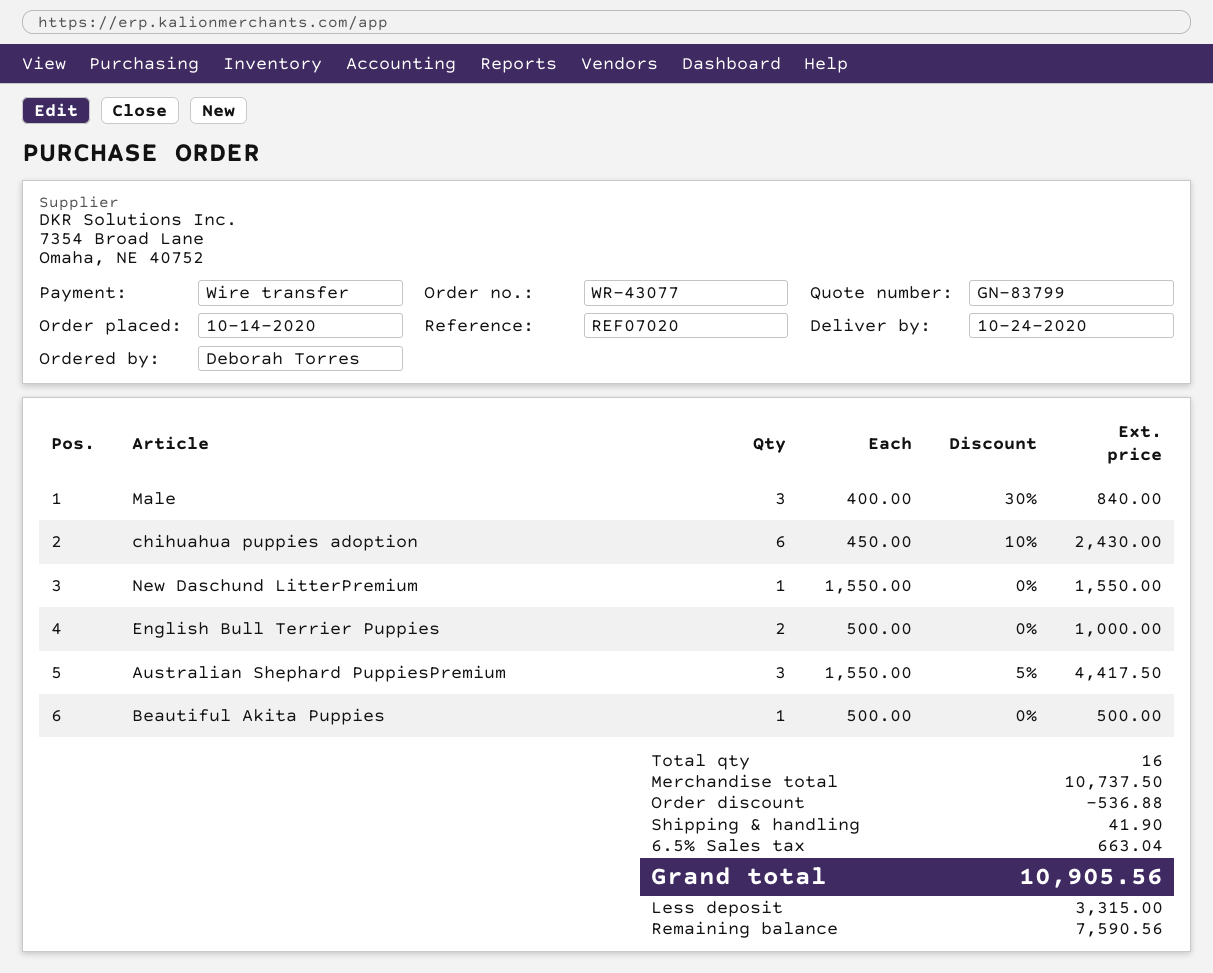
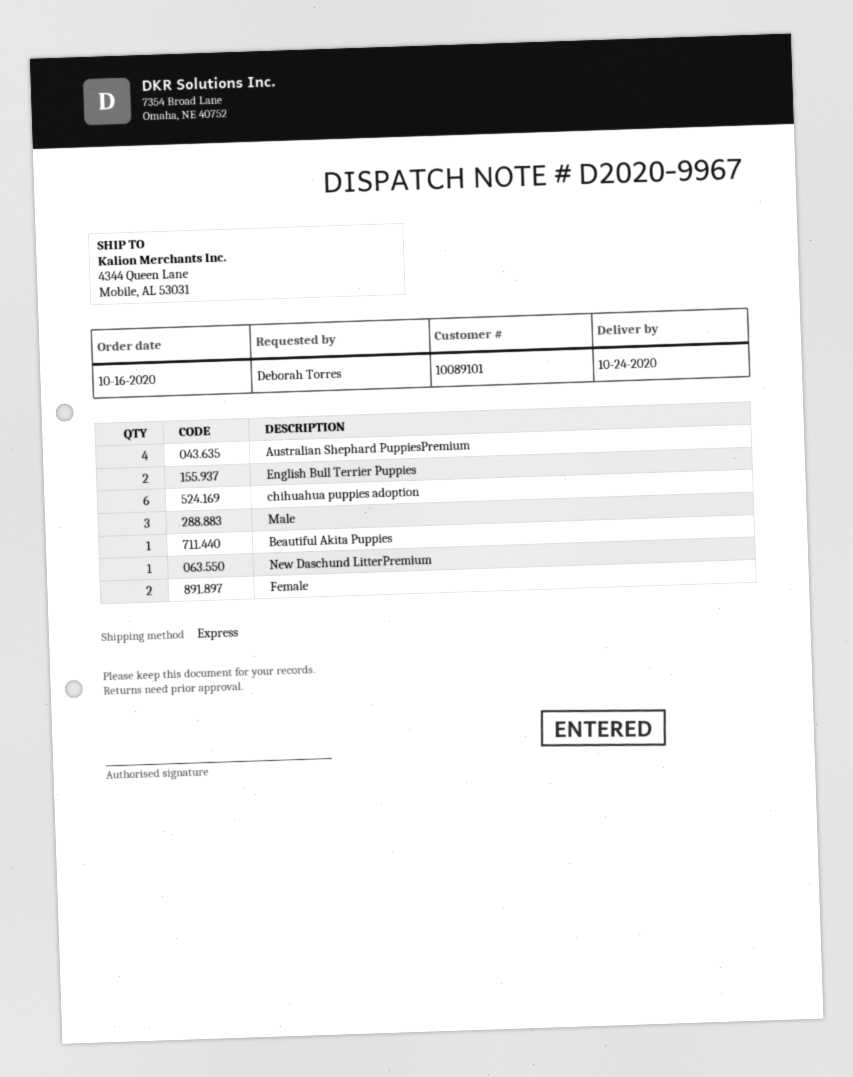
order date: 2020-10-14 -> 2020-10-16
Australian Shephard PuppiesPremium: 3 -> 4
Female: none -> 2

